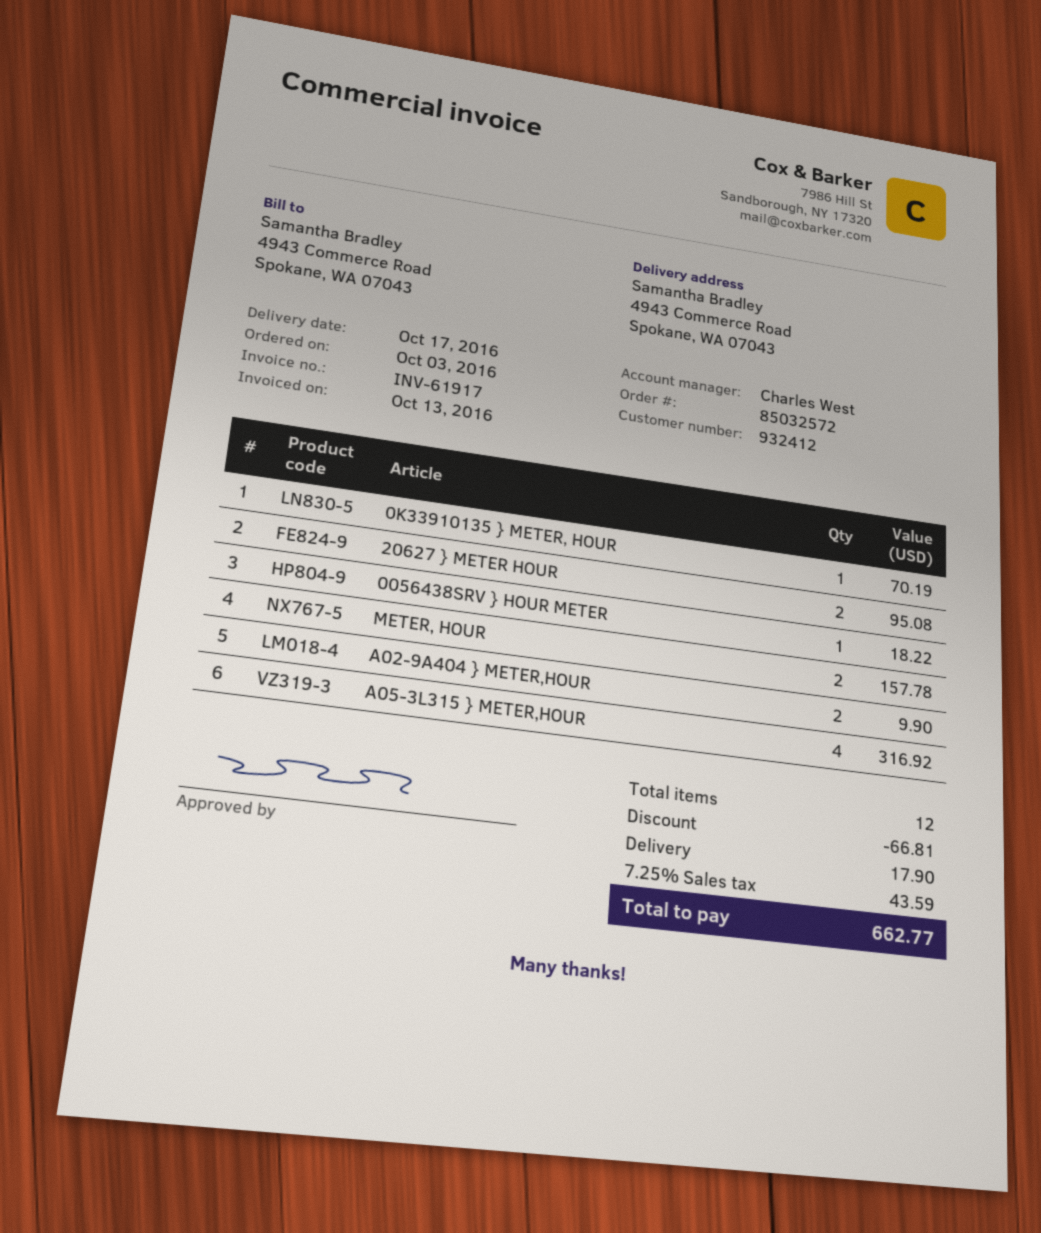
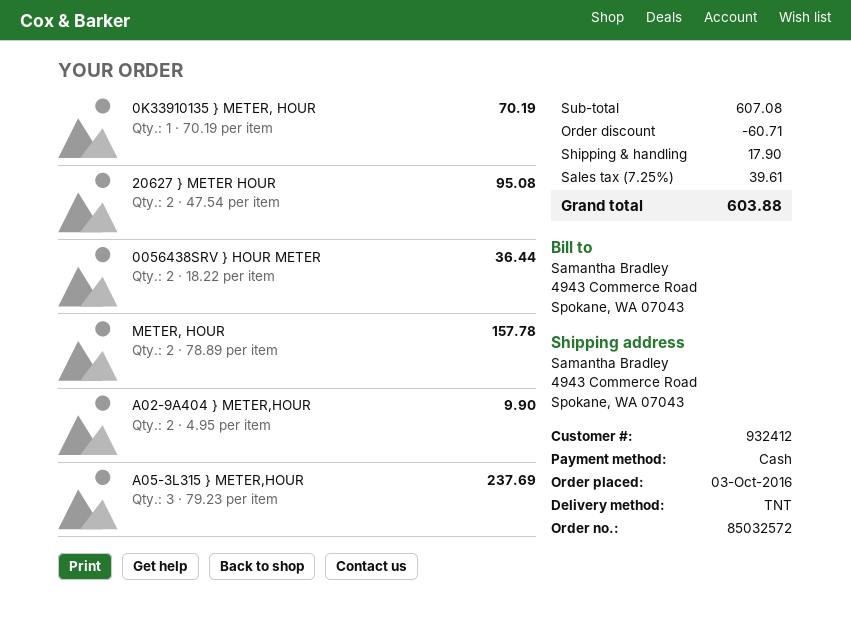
0056438SRV } HOUR METER: 1 for 18.22 -> 2 for 36.44
A05-3L315 } METER,HOUR: 4 for 316.92 -> 3 for 237.69
discount: 66.81 -> 60.71
tax: 7.25% = 43.59 -> 7.25% = 39.61
total: 662.77 -> 603.88

